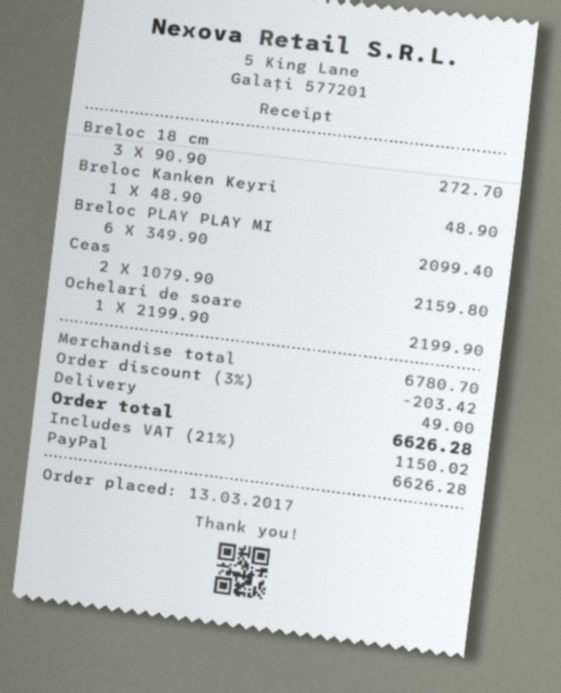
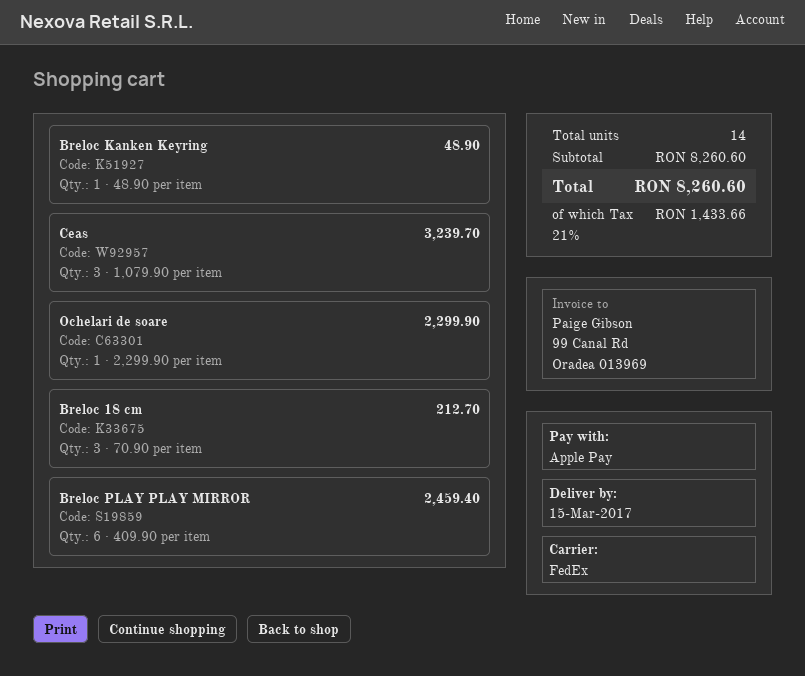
payment method: PayPal -> Apple Pay
Breloc 18 cm: 3 x 90.90 = 272.70 -> 3 x 70.90 = 212.70
Breloc PLAY PLAY MI: 6 x 349.90 = 2099.40 -> 6 x 409.90 = 2459.40
Ceas: 2 x 1079.90 = 2159.80 -> 3 x 1079.90 = 3239.70
Ochelari de soare: 1 x 2199.90 = 2199.90 -> 1 x 2299.90 = 2299.90
subtotal: 6780.70 -> 8260.60
discount: 3% = 203.42 -> none
shipping: 49.00 -> none
tax: 21% = 1150.02 -> 21% = 1433.66
total: 6626.28 -> 8260.60

